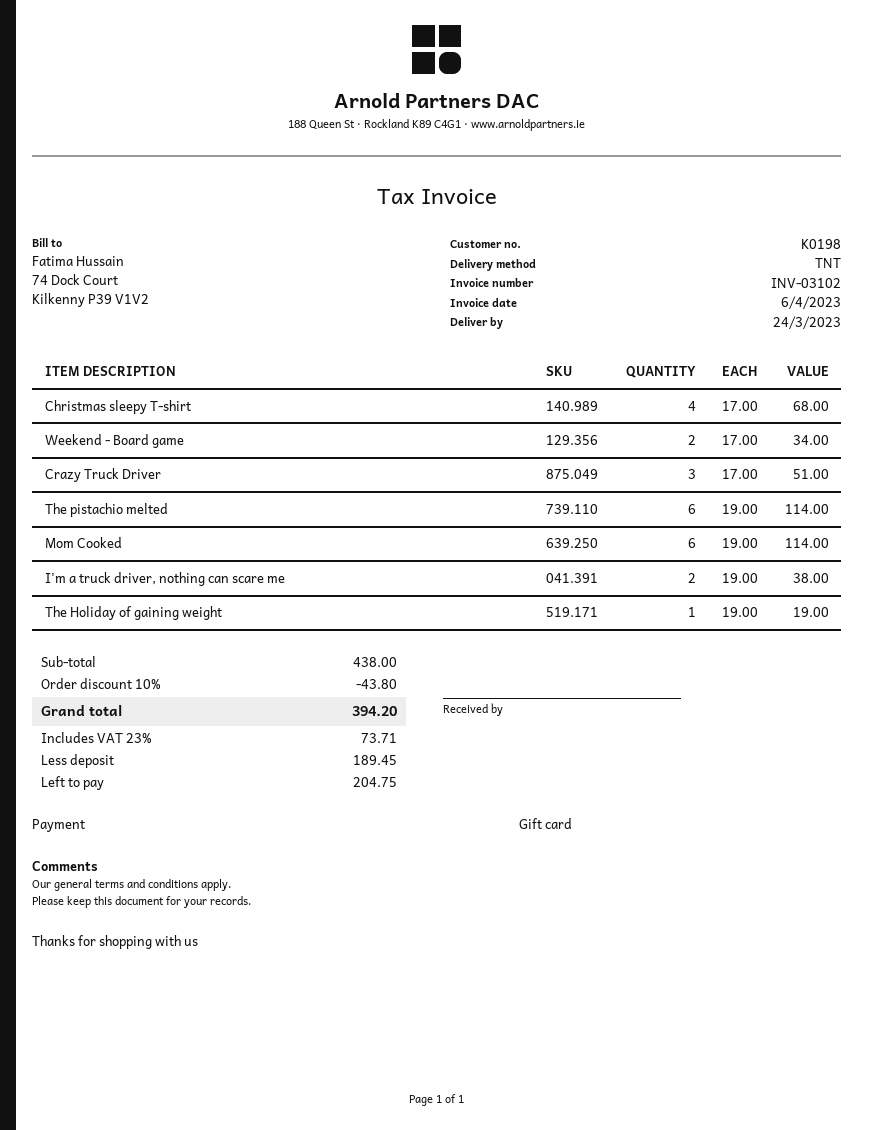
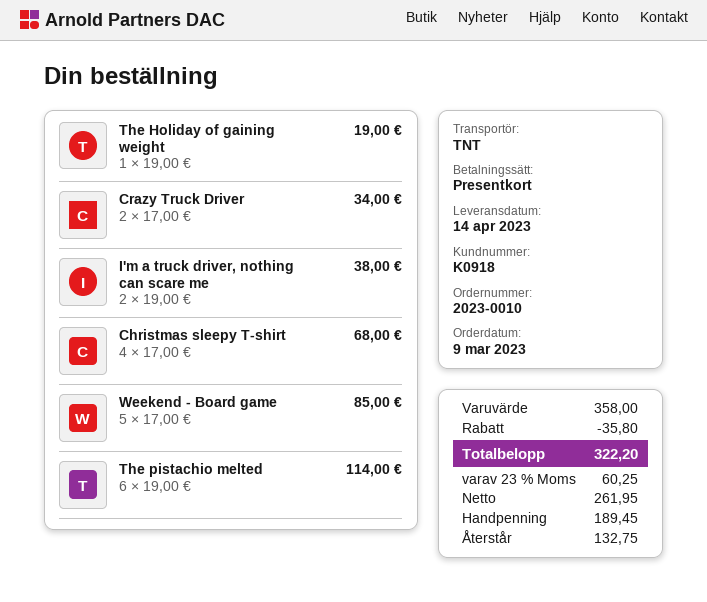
delivery date: 2023-03-24 -> 2023-04-14
customer number: K0198 -> K0918
Weekend - Board game: 2 x 17.00 = 34.00 -> 5 x 17.00 = 85.00
Crazy Truck Driver: 3 x 17.00 = 51.00 -> 2 x 17.00 = 34.00
Mom Cooked: 6 x 19.00 = 114.00 -> none
subtotal: 438.00 -> 358.00
discount: 43.80 -> 35.80
tax: 23% = 73.71 -> 23% = 60.25
total: 394.20 -> 322.20
balance: 204.75 -> 132.75

